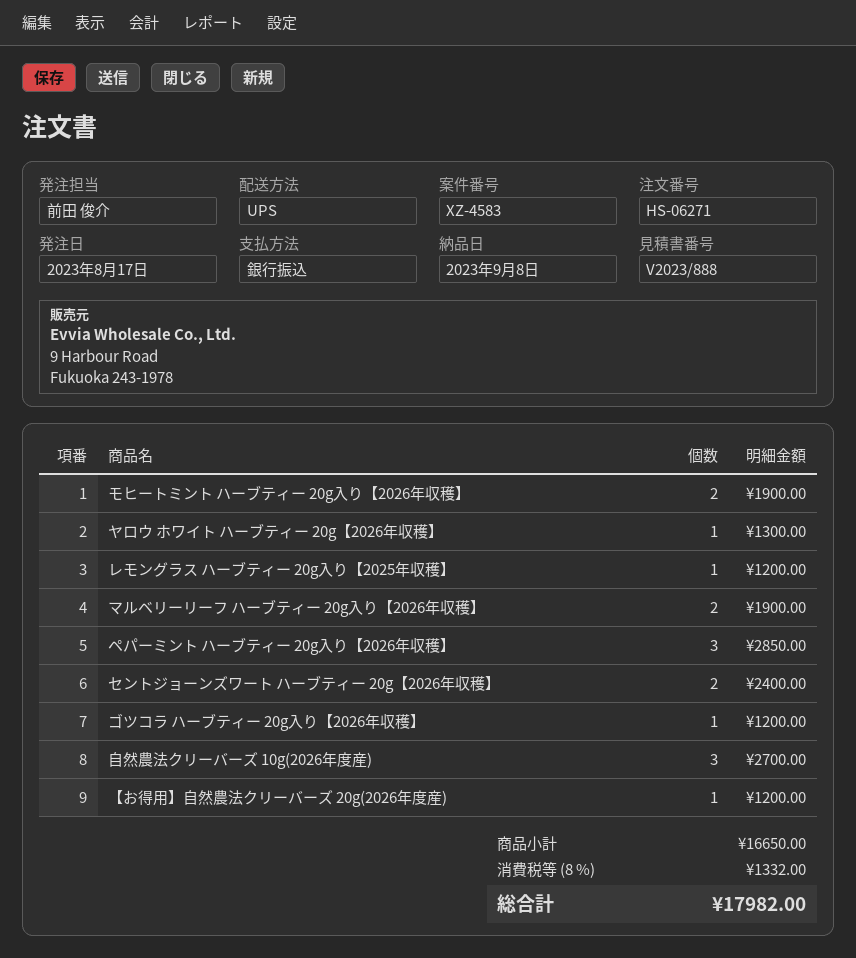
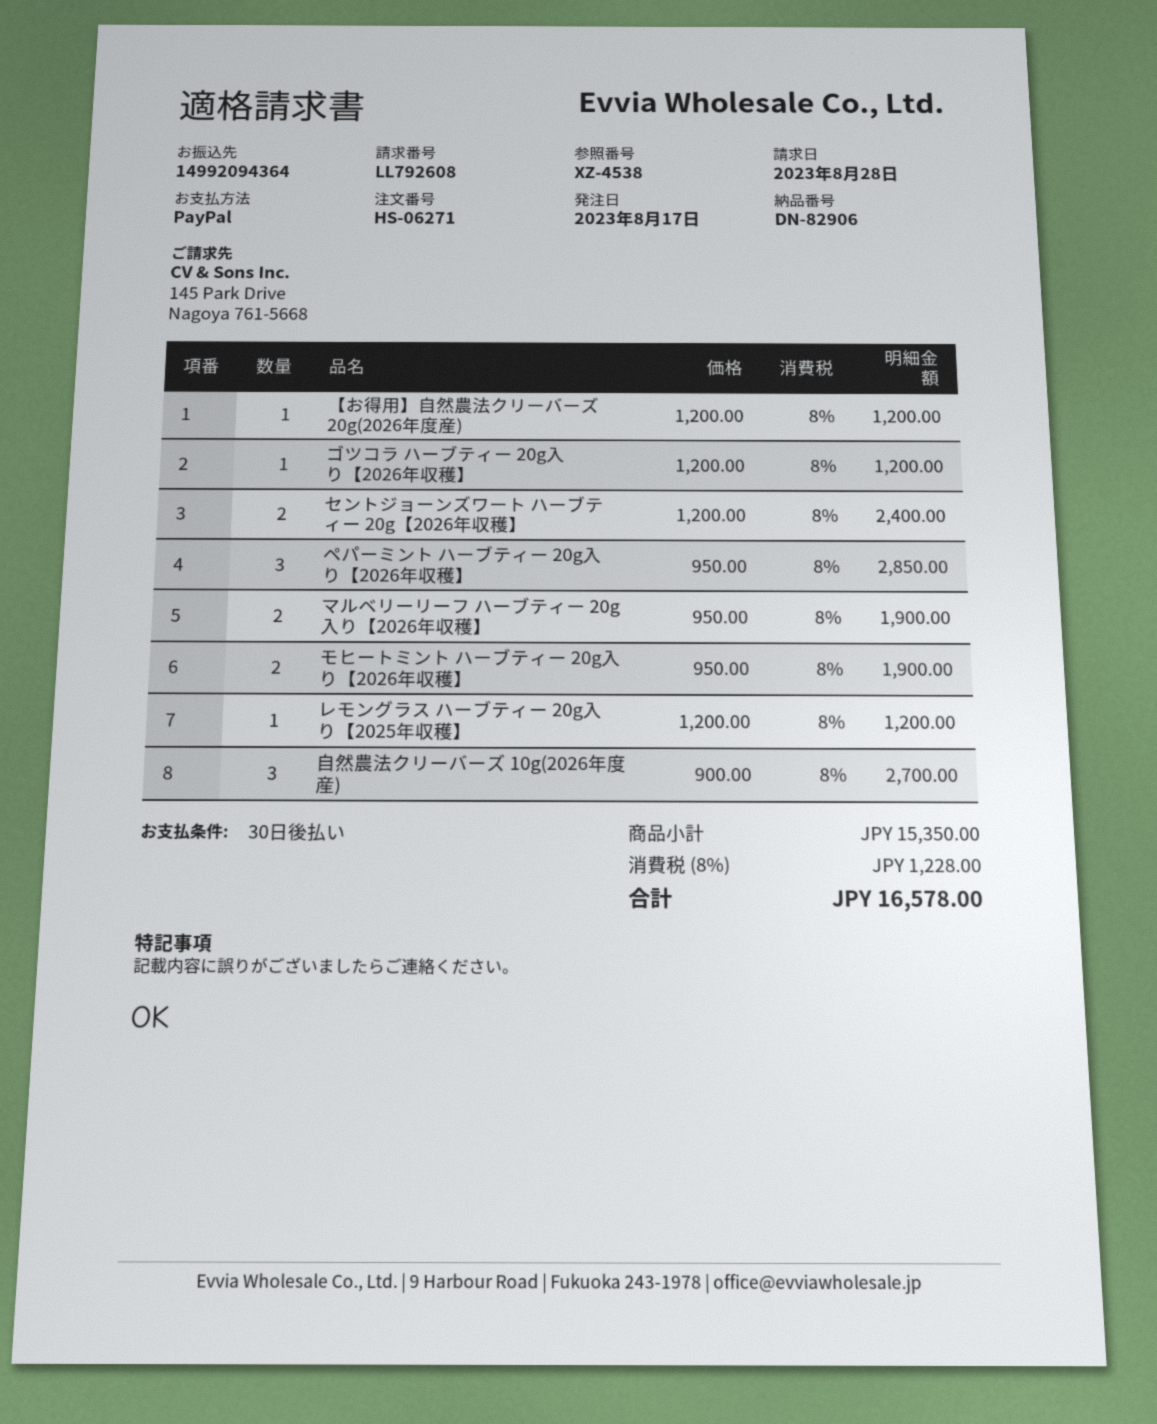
reference: XZ-4583 -> XZ-4538
payment method: bank transfer -> PayPal
ヤロウ ホワイト ハーブティー 20g【2026年収穫】: 1 for 1300.00 -> none
subtotal: 16650.00 -> 15350.00
tax: 8% = 1332.00 -> 8% = 1228.00
total: 17982.00 -> 16578.00

